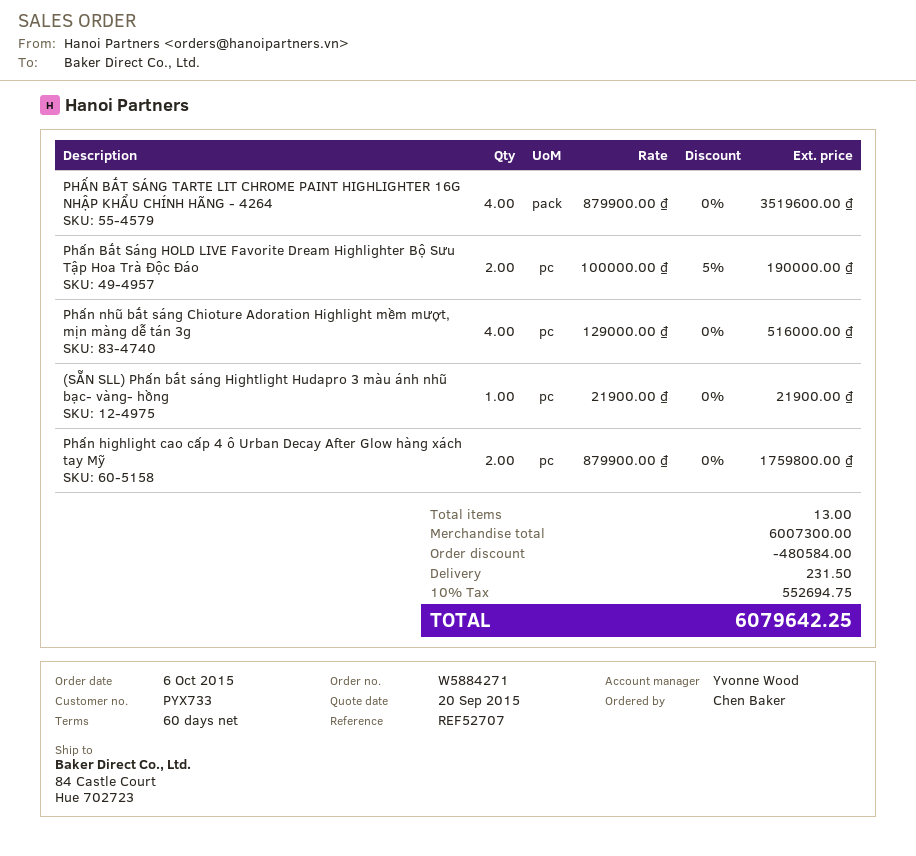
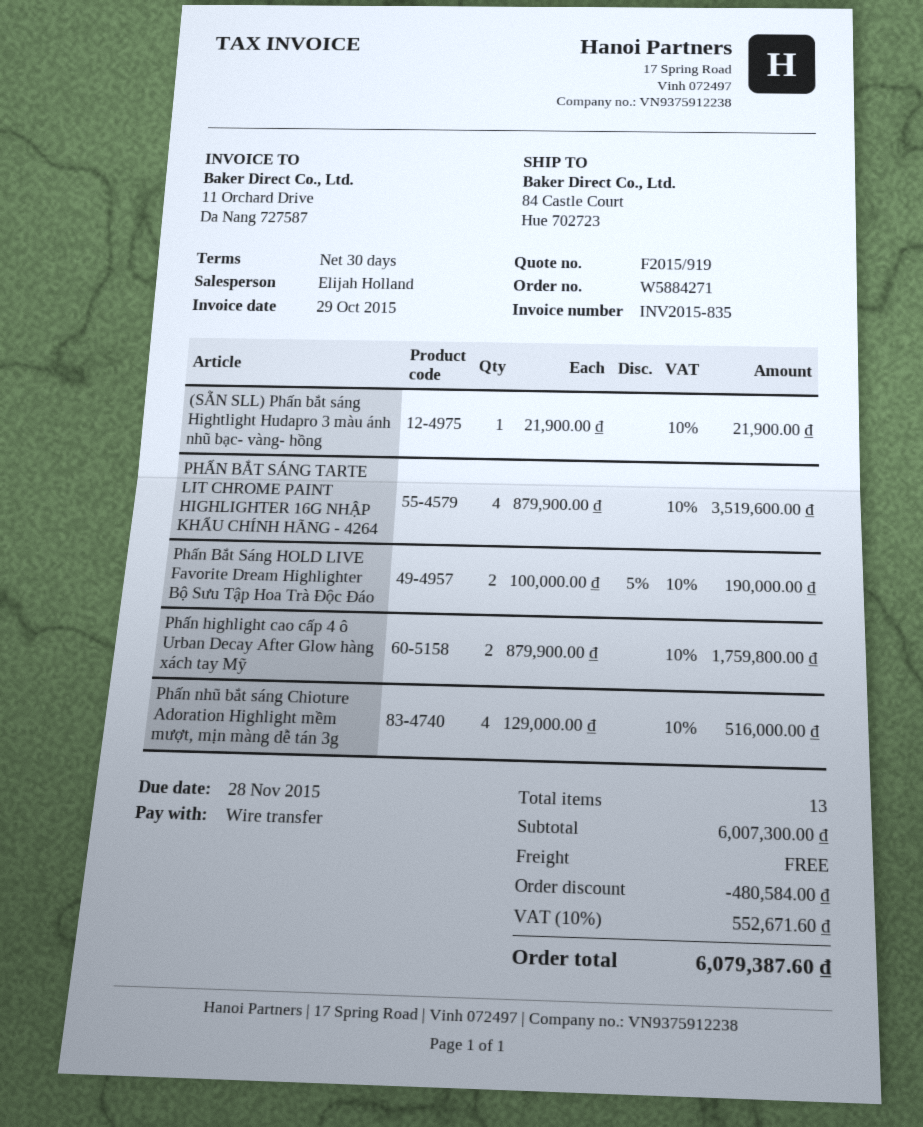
payment terms: 60 days -> 30 days
sales rep: Yvonne Wood -> Elijah Holland
shipping: 231.50 -> 0.00
tax: 10% = 552694.75 -> 10% = 552671.60
total: 6079642.25 -> 6079387.60

